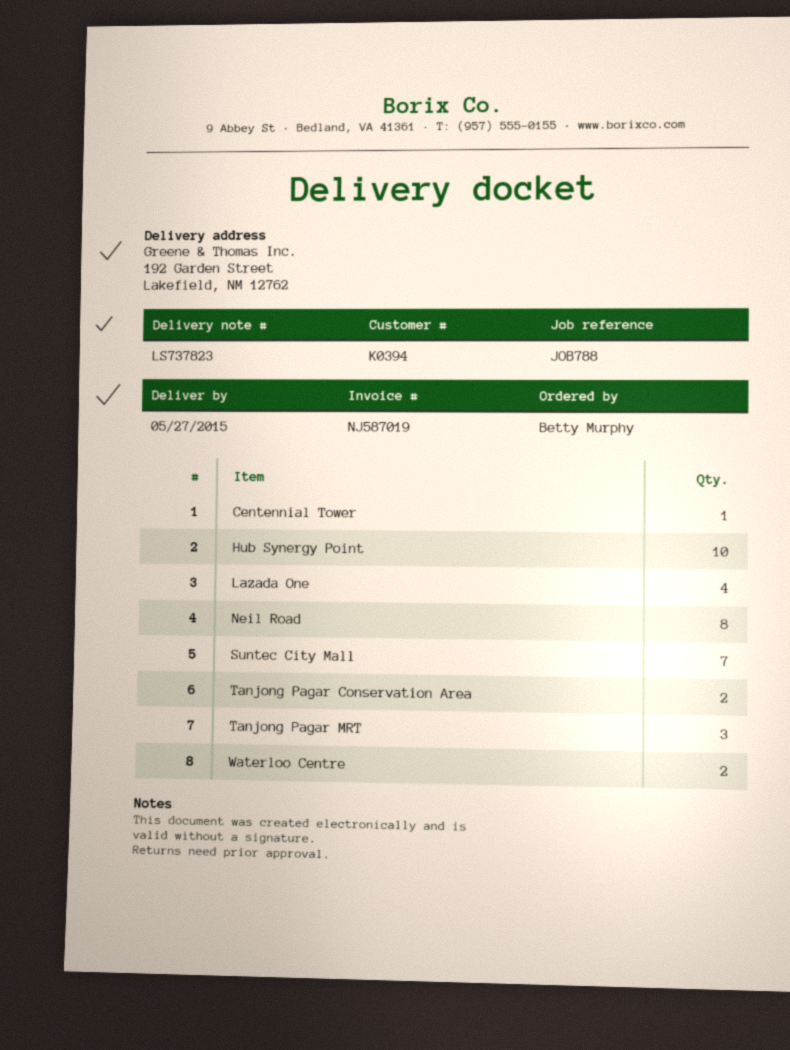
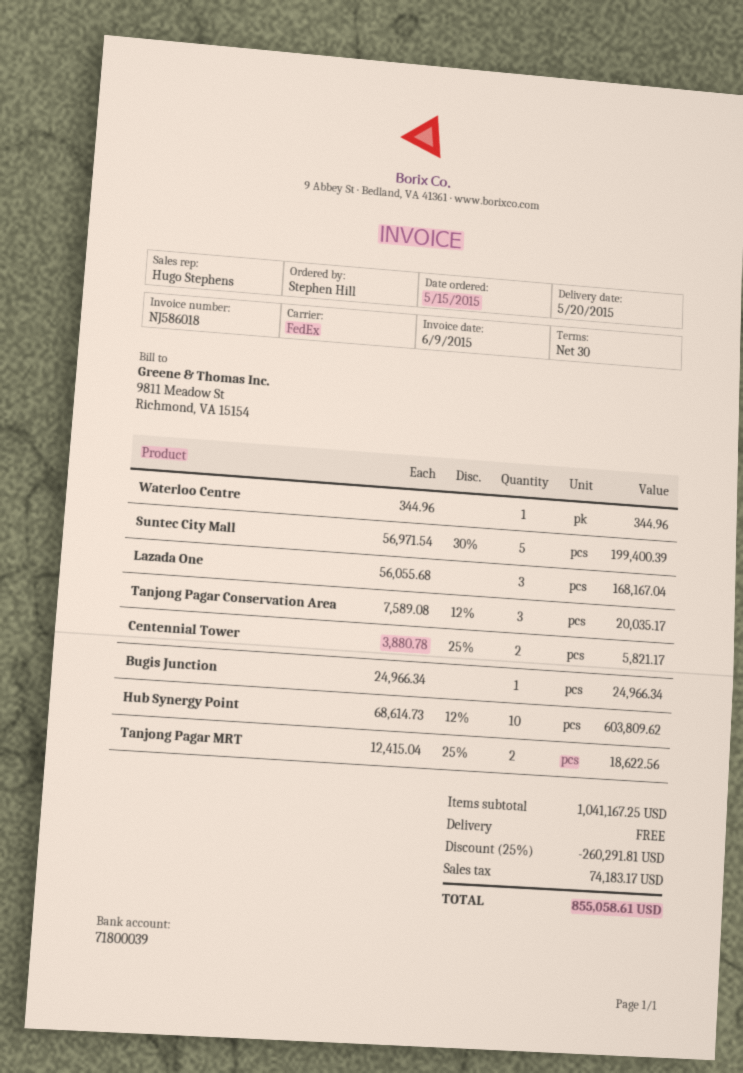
delivery date: 2015-05-27 -> 2015-05-20
invoice number: NJ587019 -> NJ586018
ordered by: Betty Murphy -> Stephen Hill
Centennial Tower: 1 -> 2
Lazada One: 4 -> 3
Neil Road: 8 -> none
Suntec City Mall: 7 -> 5
Tanjong Pagar Conservation Area: 2 -> 3
Tanjong Pagar MRT: 3 -> 2
Waterloo Centre: 2 -> 1
Bugis Junction: none -> 1

